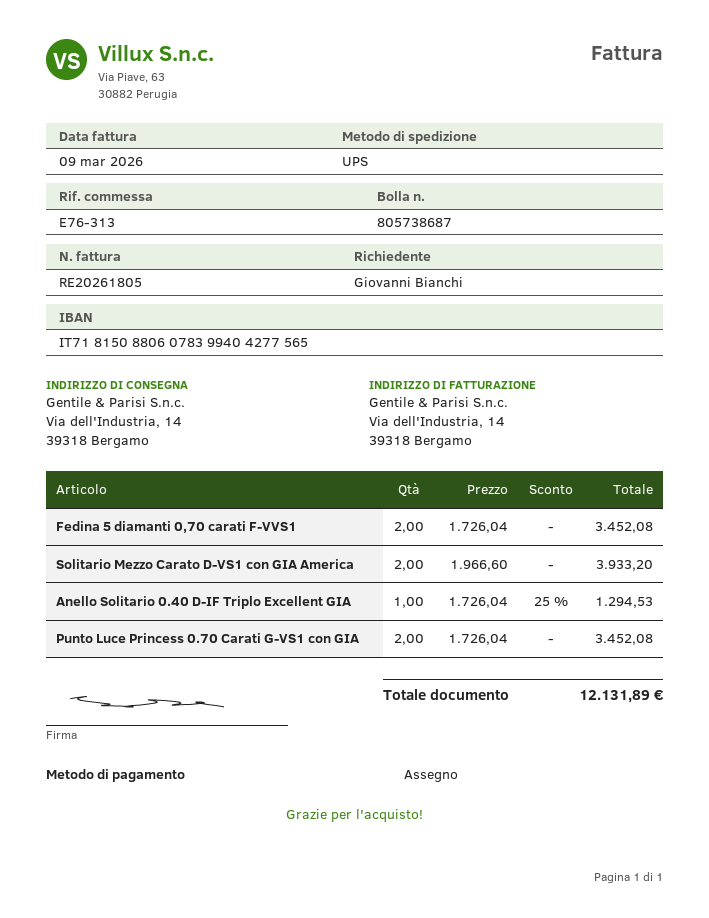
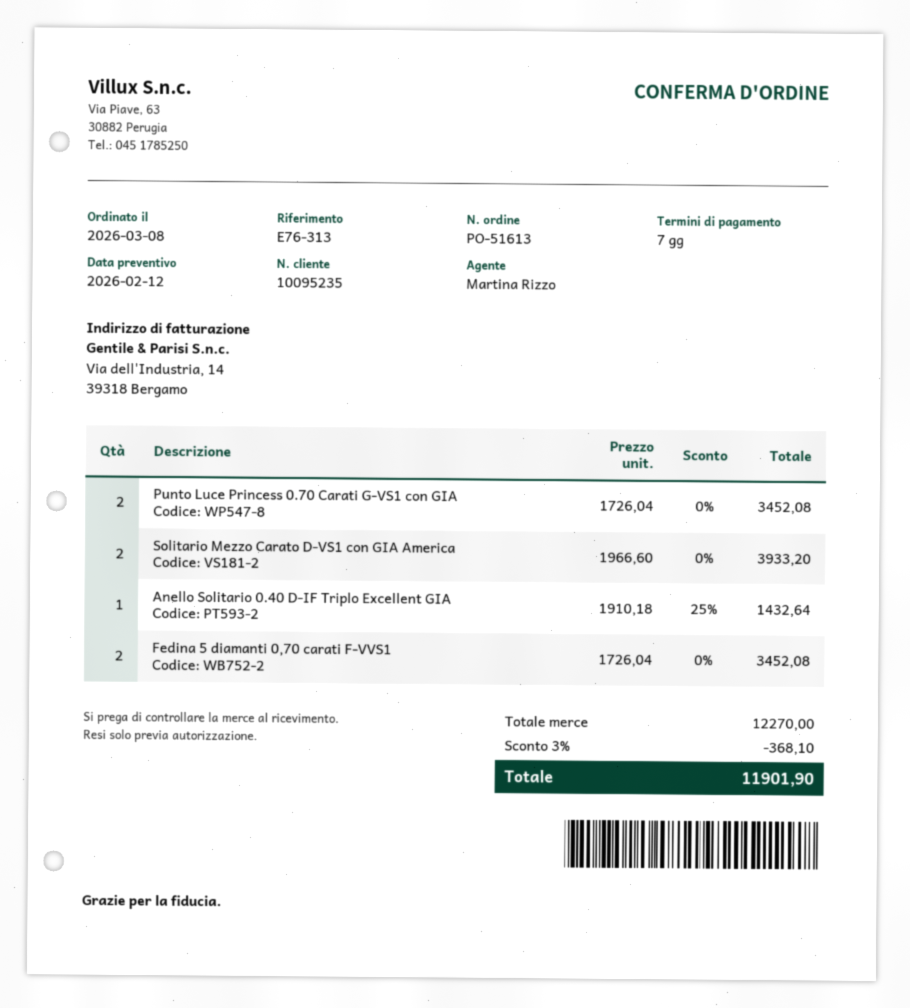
Anello Solitario 0.40 D-IF Triplo Excellent GIA: 1 x 1726.04 - 25% = 1294.53 -> 1 x 1910.18 - 25% = 1432.64
discount: none -> 3% = 368.10
total: 12131.89 -> 11901.90

